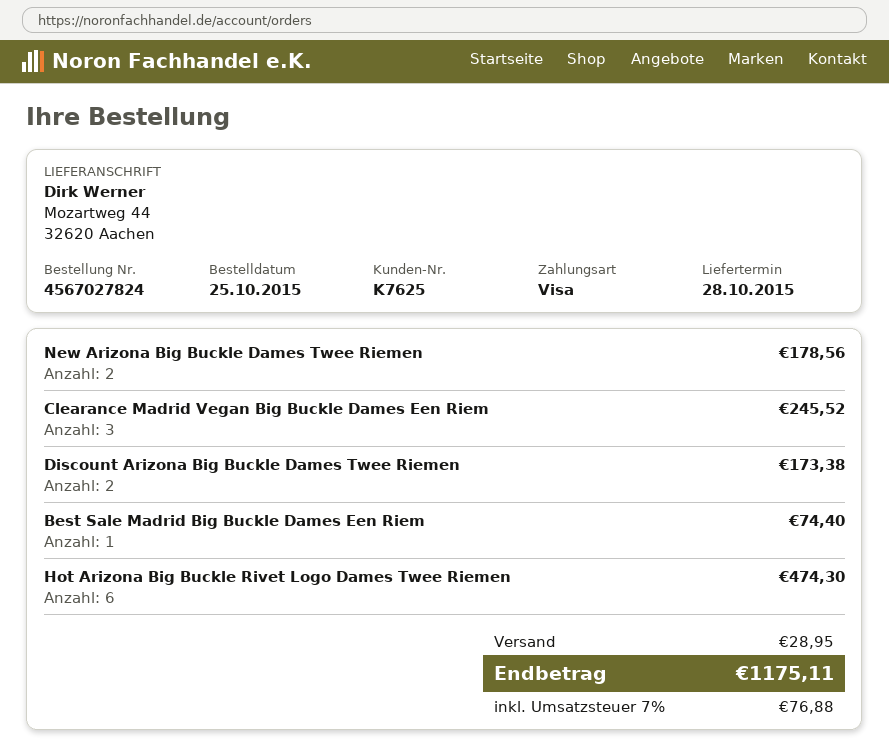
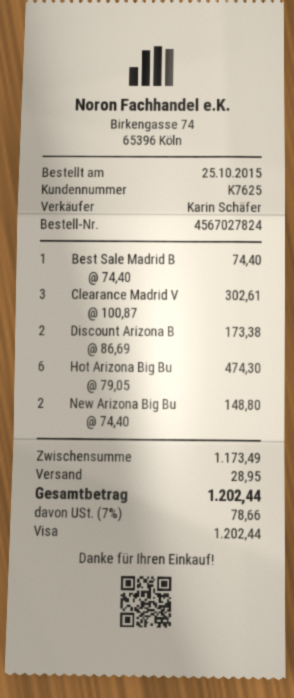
New Arizona Big Buckle Dames Twee Riemen: 2 for 178.56 -> 2 for 148.80
Clearance Madrid Vegan Big Buckle Dames Een Riem: 3 for 245.52 -> 3 for 302.61
tax: 7% = 76.88 -> 7% = 78.66
total: 1175.11 -> 1202.44

